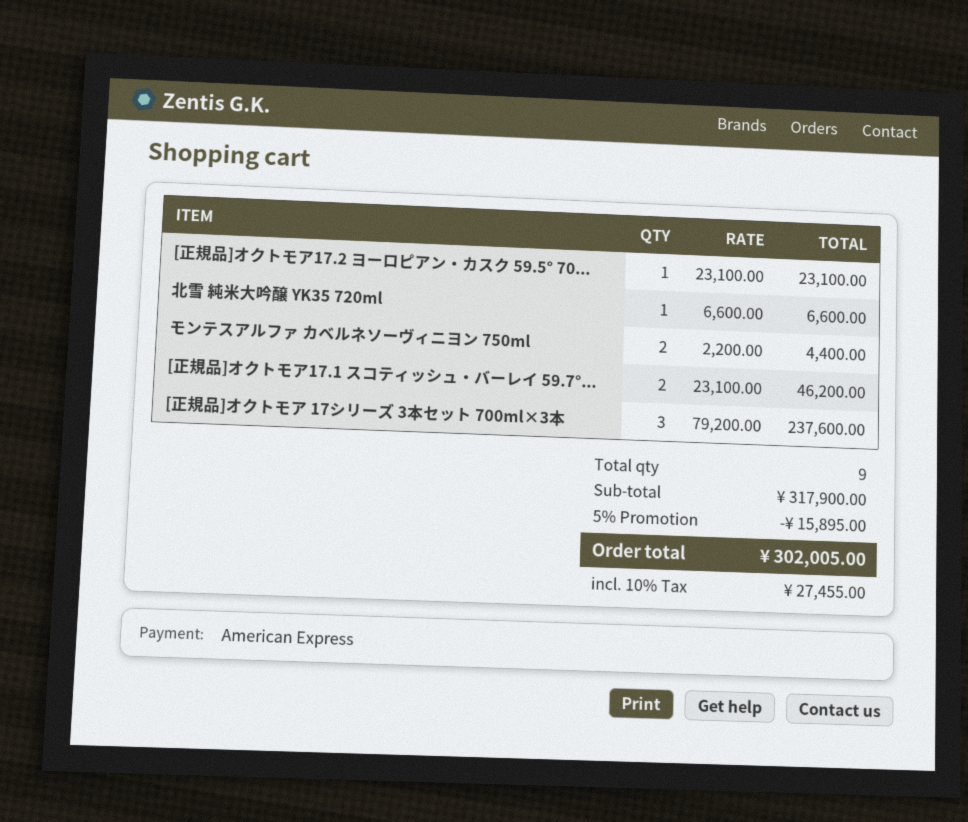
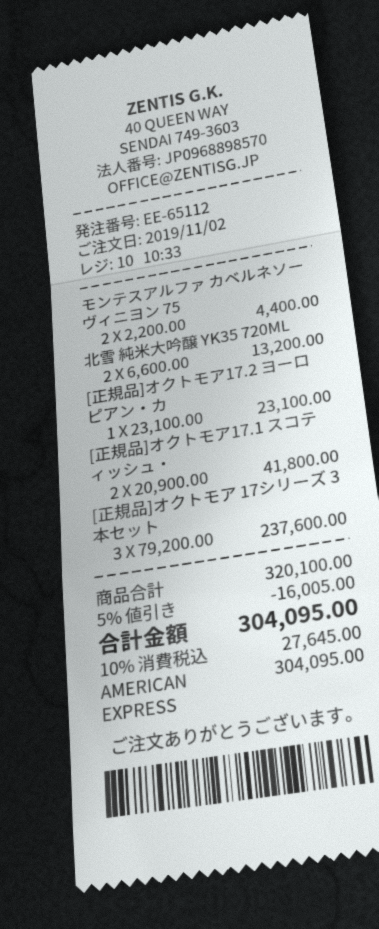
北雪 純米大吟醸 YK35 720ml: 1 x 6600.00 = 6600.00 -> 2 x 6600.00 = 13200.00
[正規品]オクトモア17.1 スコティッシュ・バーレイ 59.7°...: 2 x 23100.00 = 46200.00 -> 2 x 20900.00 = 41800.00
subtotal: 317900.00 -> 320100.00
discount: 5% = 15895.00 -> 5% = 16005.00
tax: 10% = 27455.00 -> 10% = 27645.00
total: 302005.00 -> 304095.00

